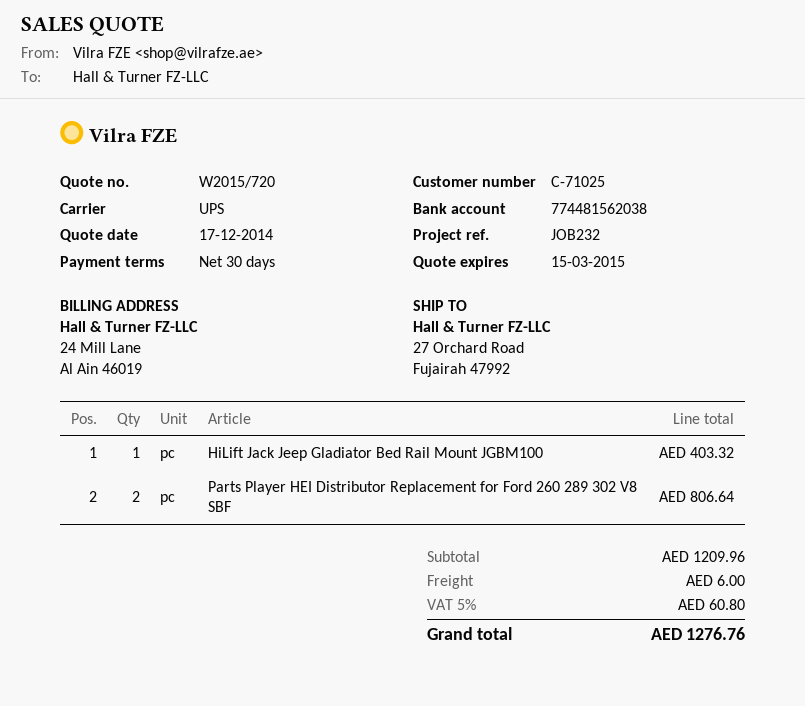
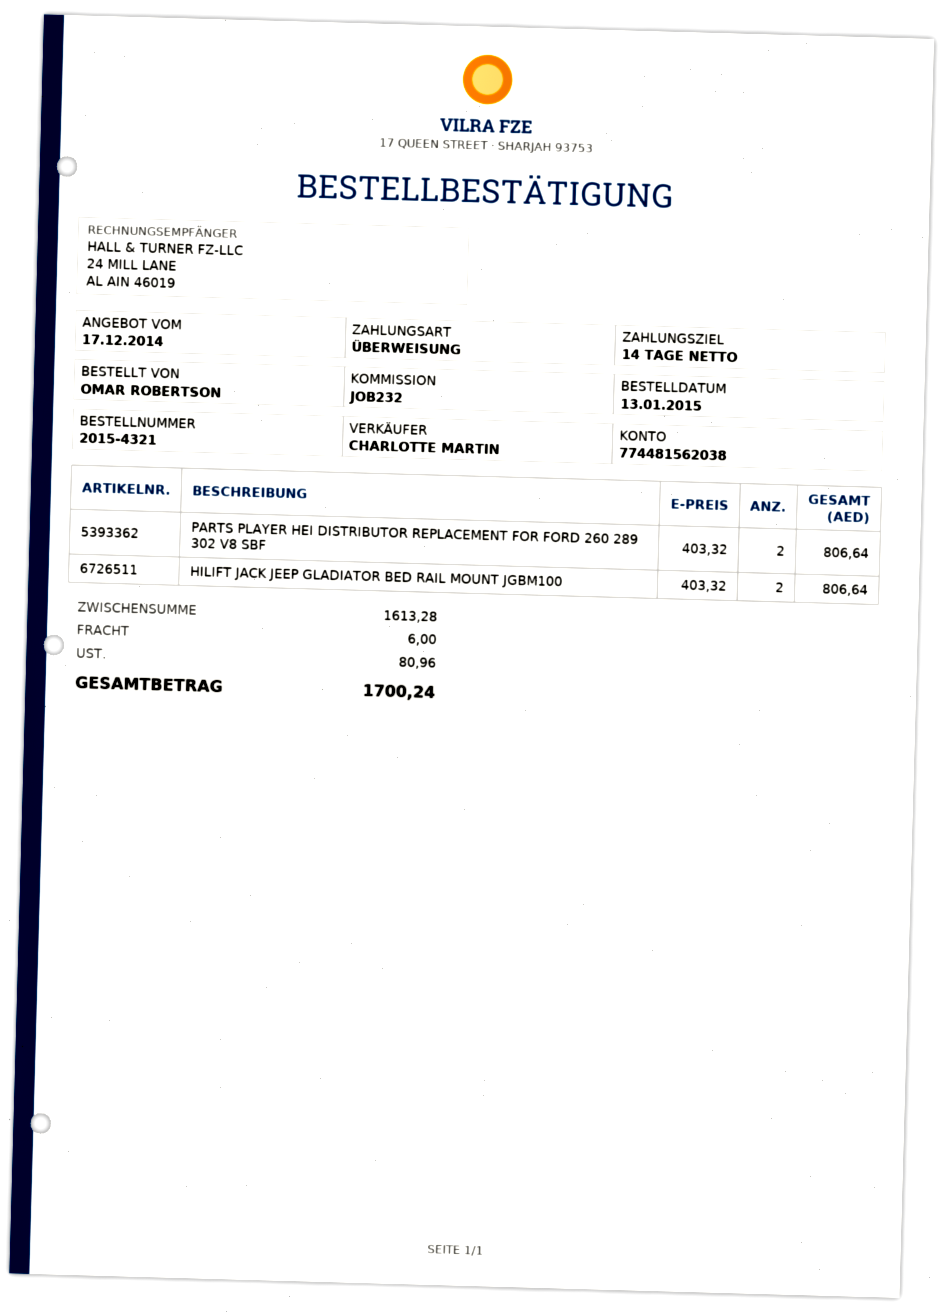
payment terms: 30 days -> 14 days
HiLift Jack Jeep Gladiator Bed Rail Mount JGBM100: 1 for 403.32 -> 2 for 806.64
subtotal: 1209.96 -> 1613.28
tax: 60.80 -> 80.96
total: 1276.76 -> 1700.24

